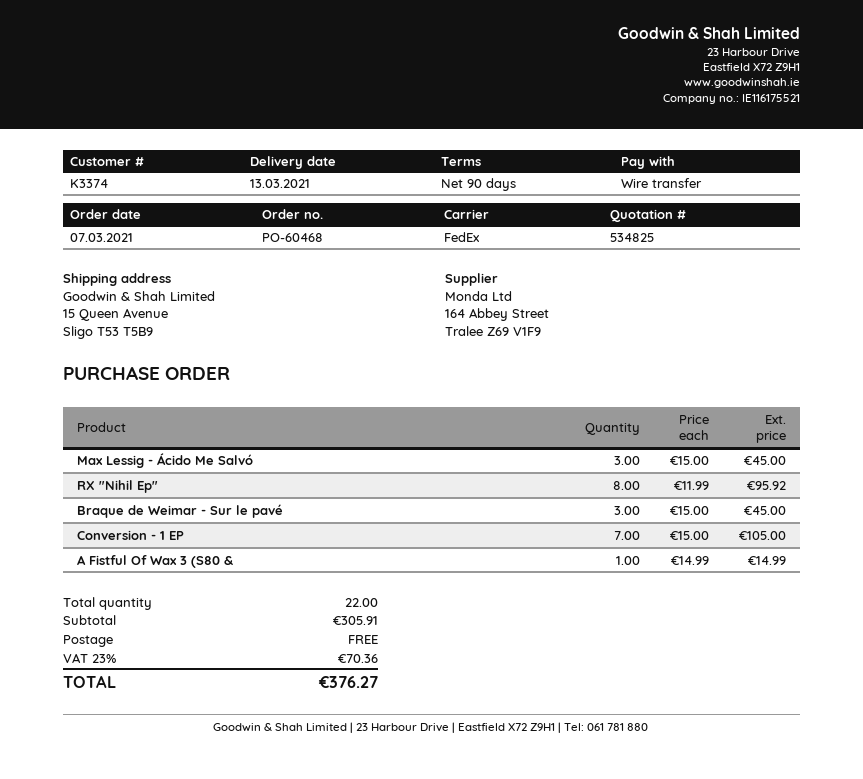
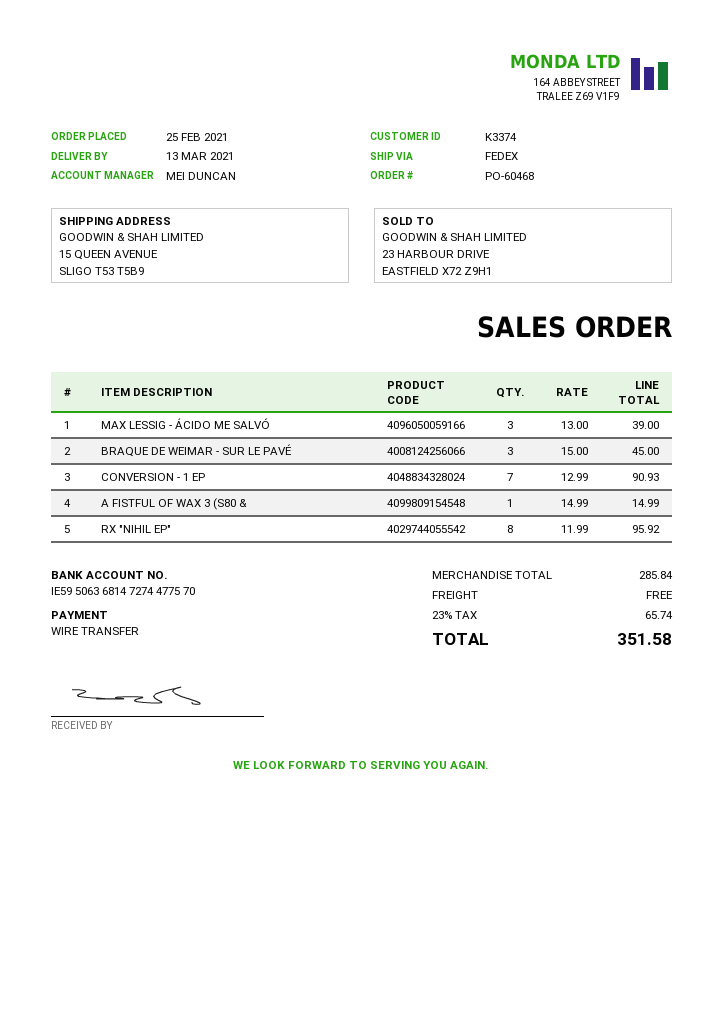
order date: 2021-03-07 -> 2021-02-25
Max Lessig - Ácido Me Salvó: 3 x 15.00 = 45.00 -> 3 x 13.00 = 39.00
Conversion - 1 EP: 7 x 15.00 = 105.00 -> 7 x 12.99 = 90.93
subtotal: 305.91 -> 285.84
tax: 23% = 70.36 -> 23% = 65.74
total: 376.27 -> 351.58

